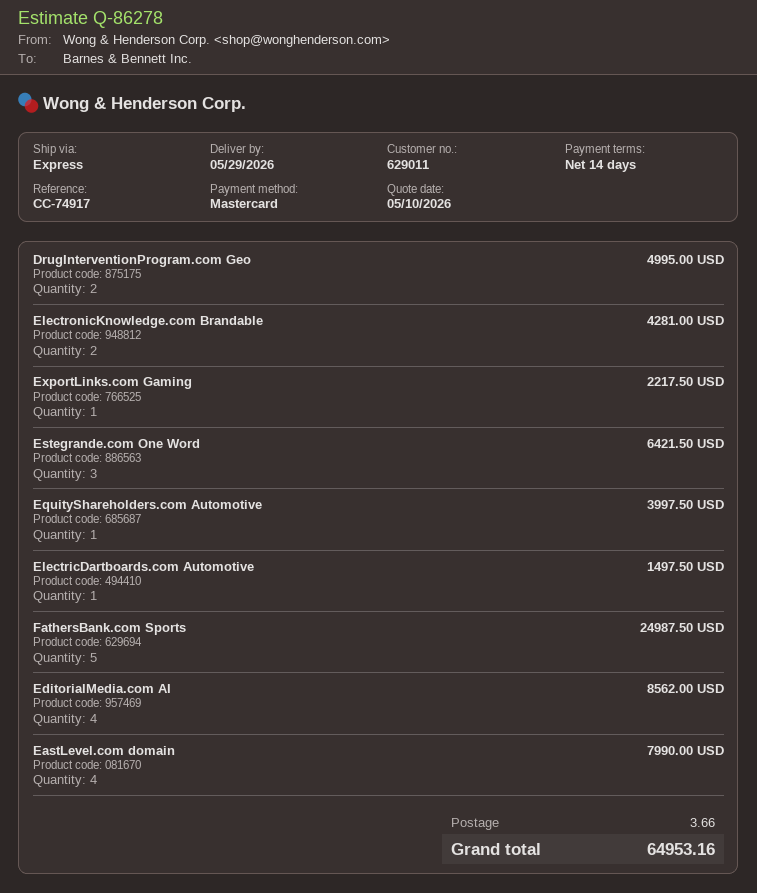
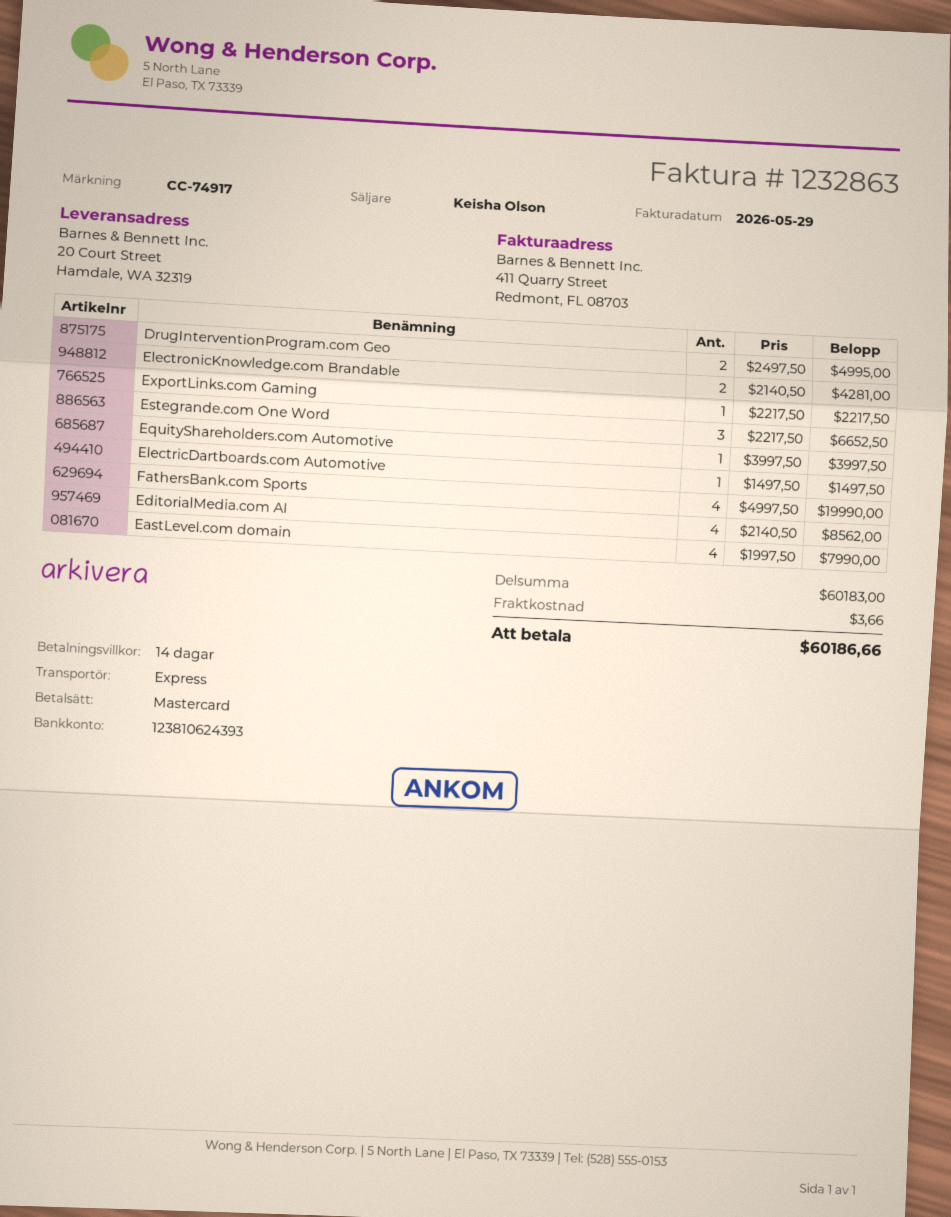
Estegrande.com One Word: 3 for 6421.50 -> 3 for 6652.50
FathersBank.com Sports: 5 for 24987.50 -> 4 for 19990.00
total: 64953.16 -> 60186.66

